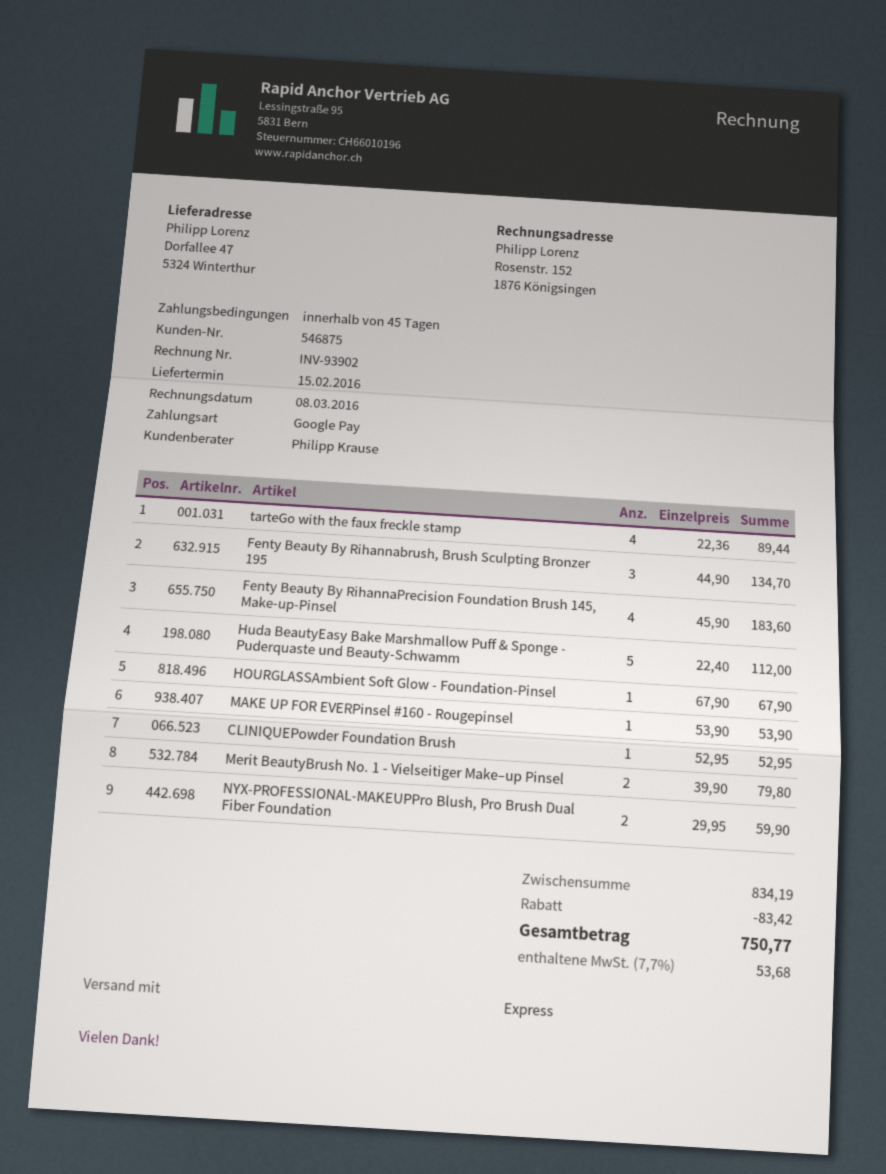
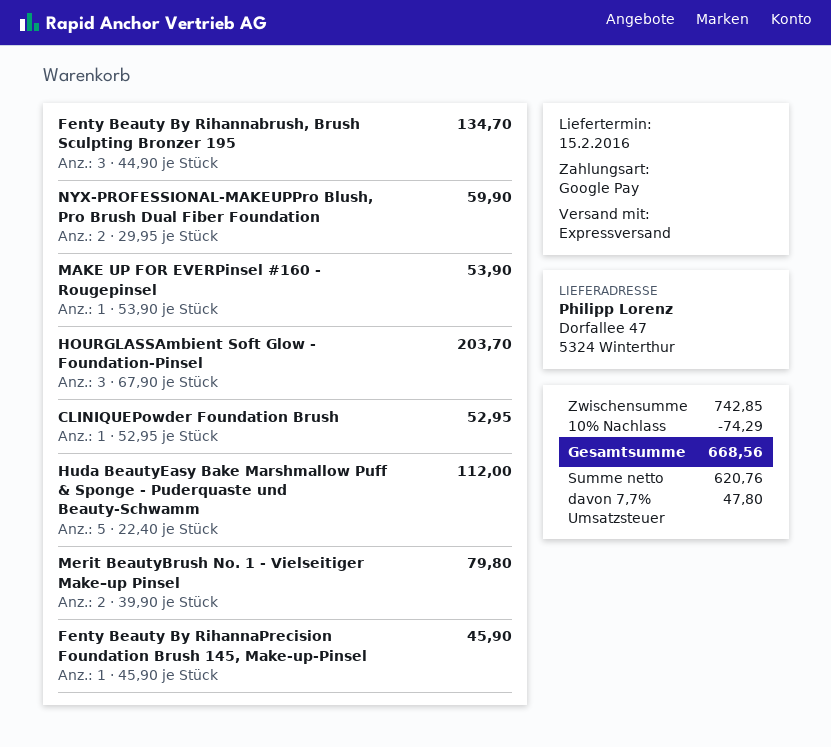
tarteGo with the faux freckle stamp: 4 x 22.36 = 89.44 -> none
Fenty Beauty By RihannaPrecision Foundation Brush 145, Make-up-Pinsel: 4 x 45.90 = 183.60 -> 1 x 45.90 = 45.90
HOURGLASSAmbient Soft Glow - Foundation-Pinsel: 1 x 67.90 = 67.90 -> 3 x 67.90 = 203.70
subtotal: 834.19 -> 742.85
discount: 83.42 -> 74.29
tax: 7.7% = 53.68 -> 7.7% = 47.80
total: 750.77 -> 668.56

